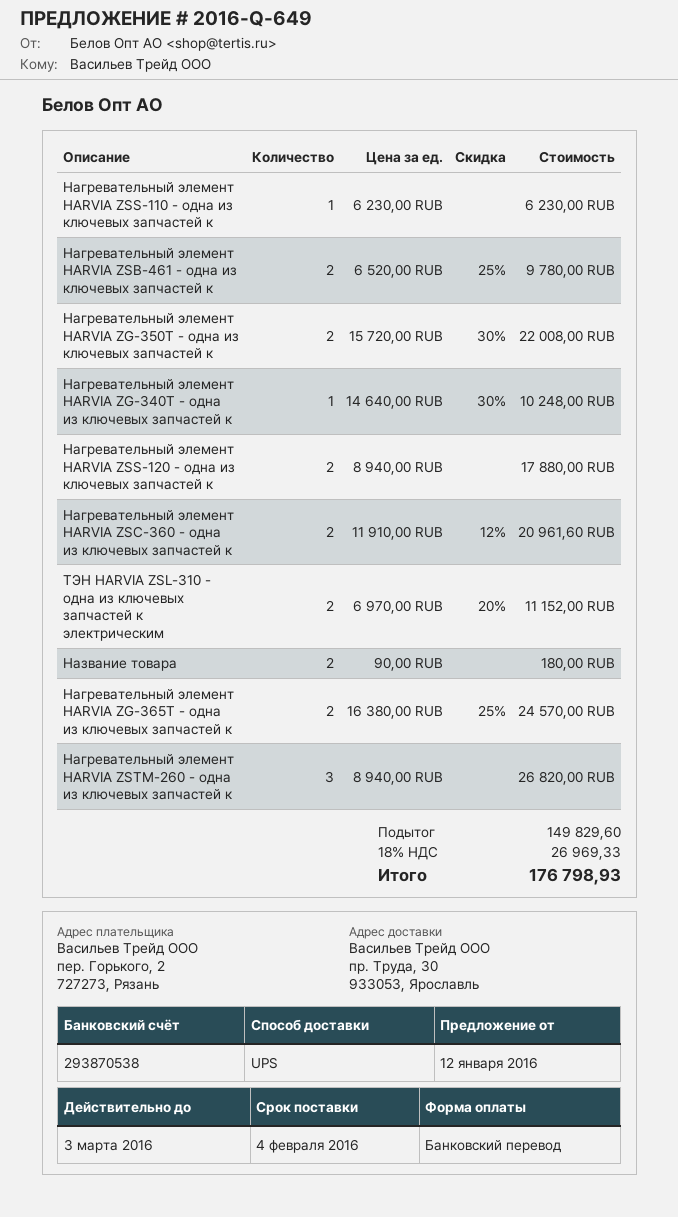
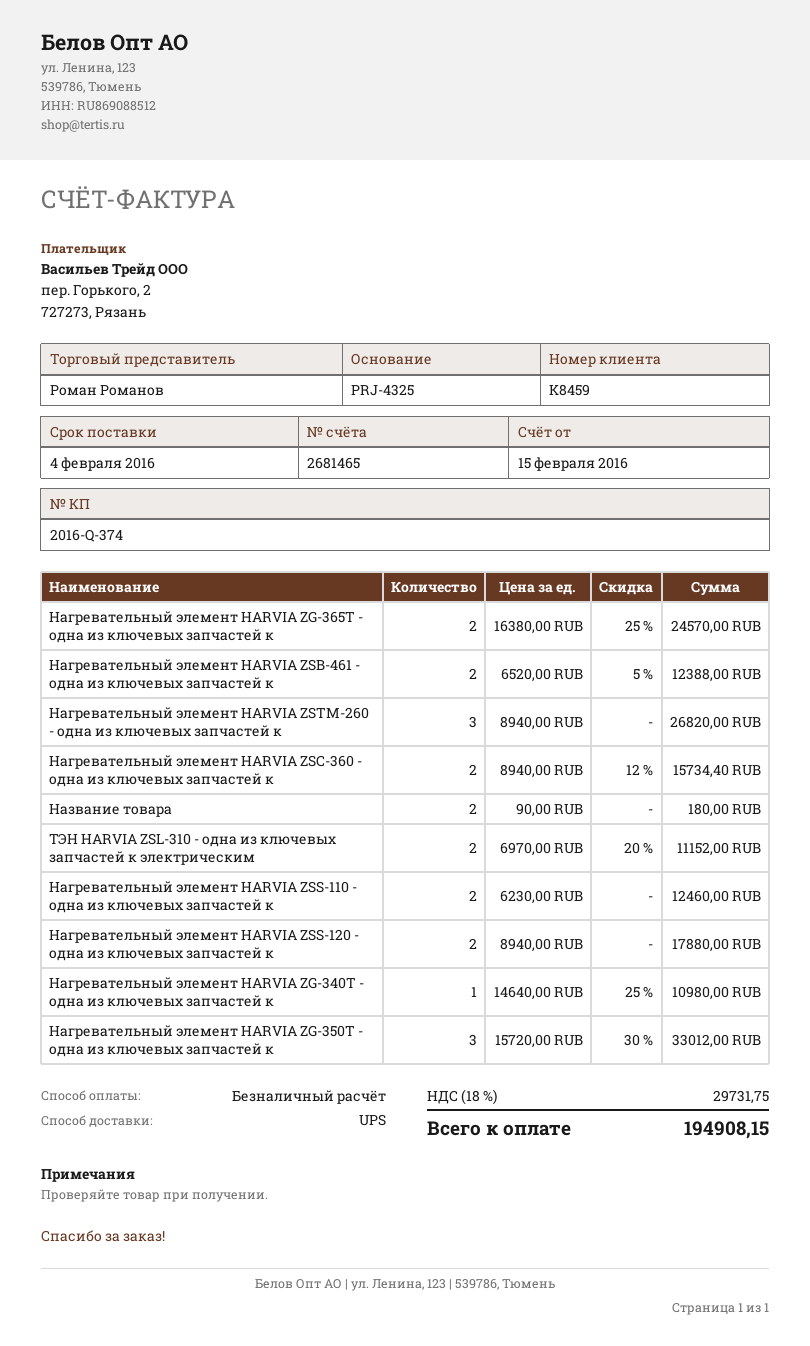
quote number: 2016-Q-649 -> 2016-Q-374
Нагревательный элемент HARVIA ZSS-110 - одна из ключевых запчастей к: 1 x 6230.00 = 6230.00 -> 2 x 6230.00 = 12460.00
Нагревательный элемент HARVIA ZSB-461 - одна из ключевых запчастей к: 2 x 6520.00 - 25% = 9780.00 -> 2 x 6520.00 - 5% = 12388.00
Нагревательный элемент HARVIA ZG-350T - одна из ключевых запчастей к: 2 x 15720.00 - 30% = 22008.00 -> 3 x 15720.00 - 30% = 33012.00
Нагревательный элемент HARVIA ZG-340T - одна из ключевых запчастей к: 1 x 14640.00 - 30% = 10248.00 -> 1 x 14640.00 - 25% = 10980.00
Нагревательный элемент HARVIA ZSC-360 - одна из ключевых запчастей к: 2 x 11910.00 - 12% = 20961.60 -> 2 x 8940.00 - 12% = 15734.40
tax: 18% = 26969.33 -> 18% = 29731.75
total: 176798.93 -> 194908.15

